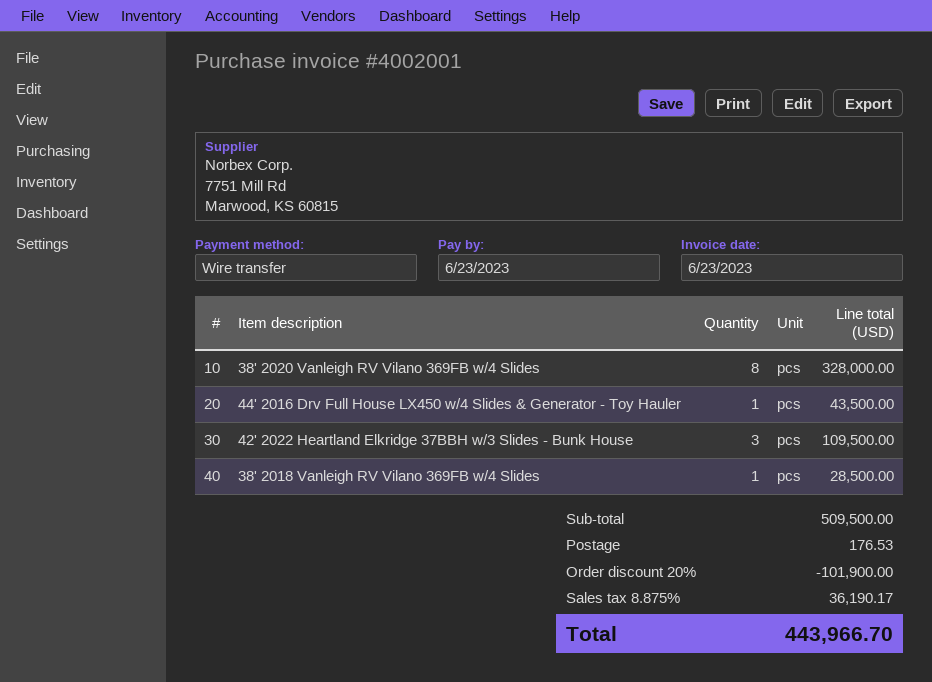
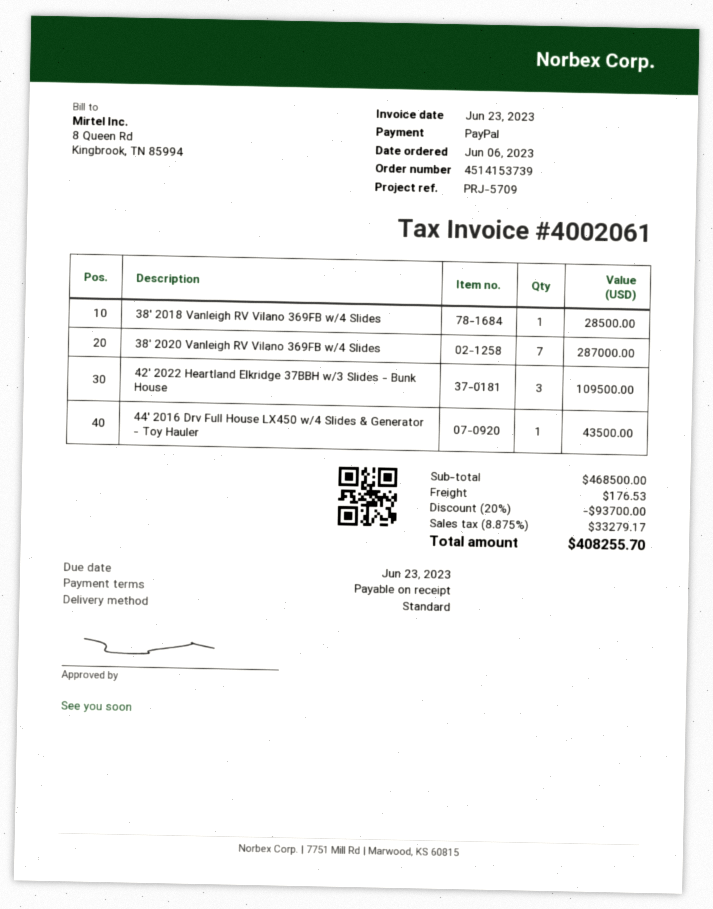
invoice number: 4002001 -> 4002061
payment method: bank transfer -> PayPal
38' 2020 Vanleigh RV Vilano 369FB w/4 Slides: 8 for 328000.00 -> 7 for 287000.00
subtotal: 509500.00 -> 468500.00
discount: 20% = 101900.00 -> 20% = 93700.00
tax: 8.875% = 36190.17 -> 8.875% = 33279.17
total: 443966.70 -> 408255.70

